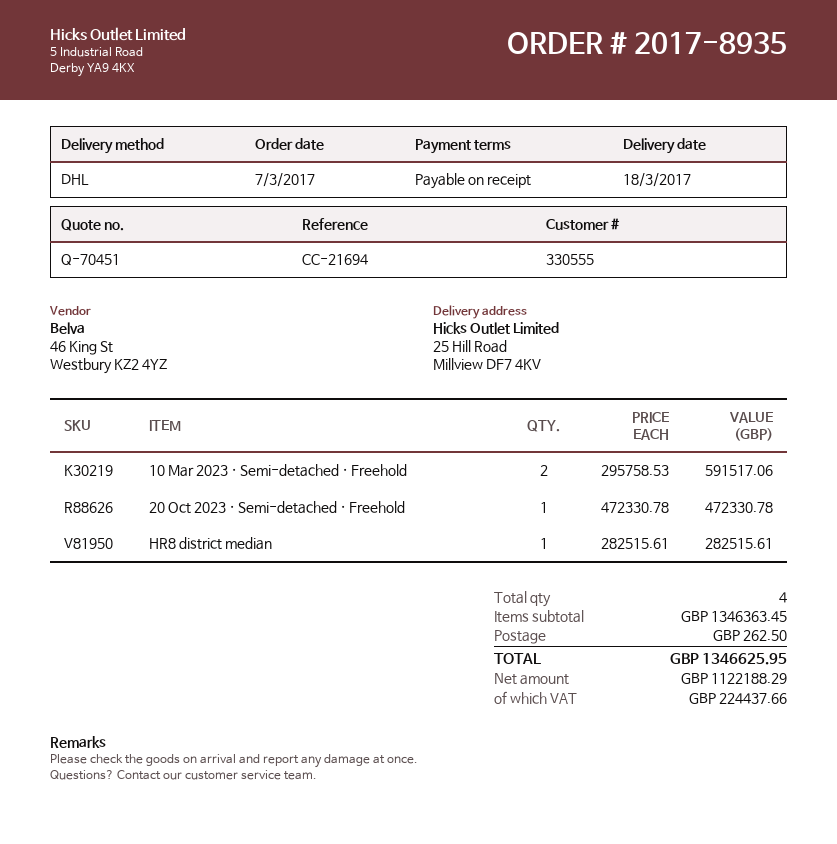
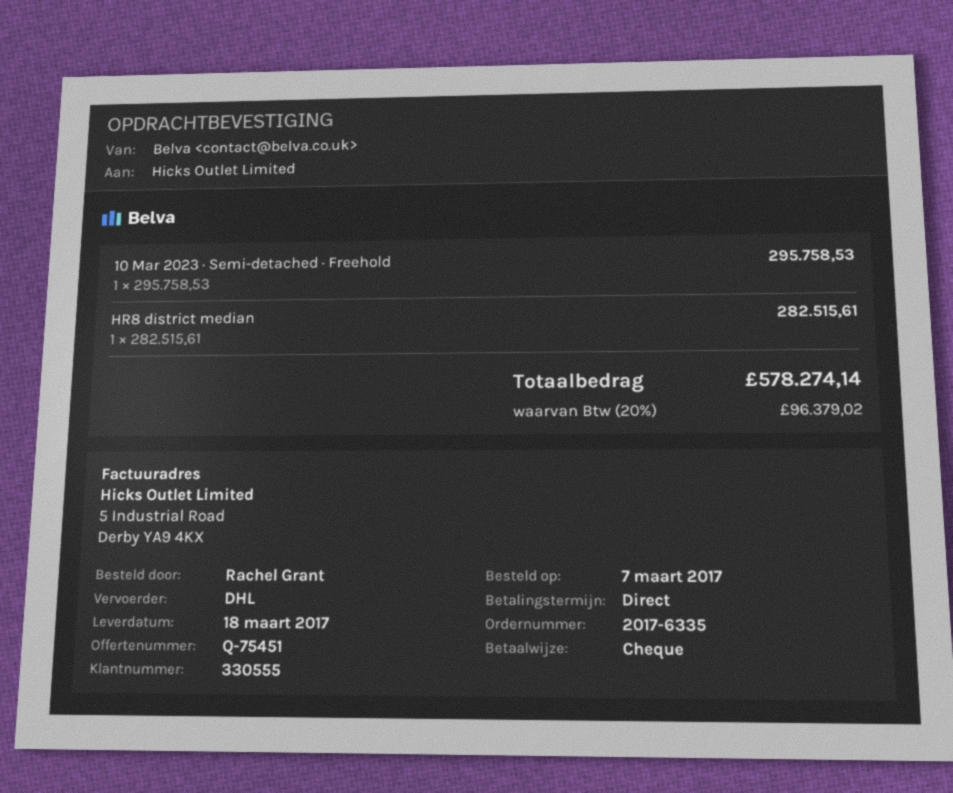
quote number: Q-70451 -> Q-75451
order number: 2017-8935 -> 2017-6335
10 Mar 2023 · Semi-detached · Freehold: 2 x 295758.53 = 591517.06 -> 1 x 295758.53 = 295758.53
20 Oct 2023 · Semi-detached · Freehold: 1 x 472330.78 = 472330.78 -> none
shipping: 262.50 -> none
tax: 224437.66 -> 96379.02
total: 1346625.95 -> 578274.14

